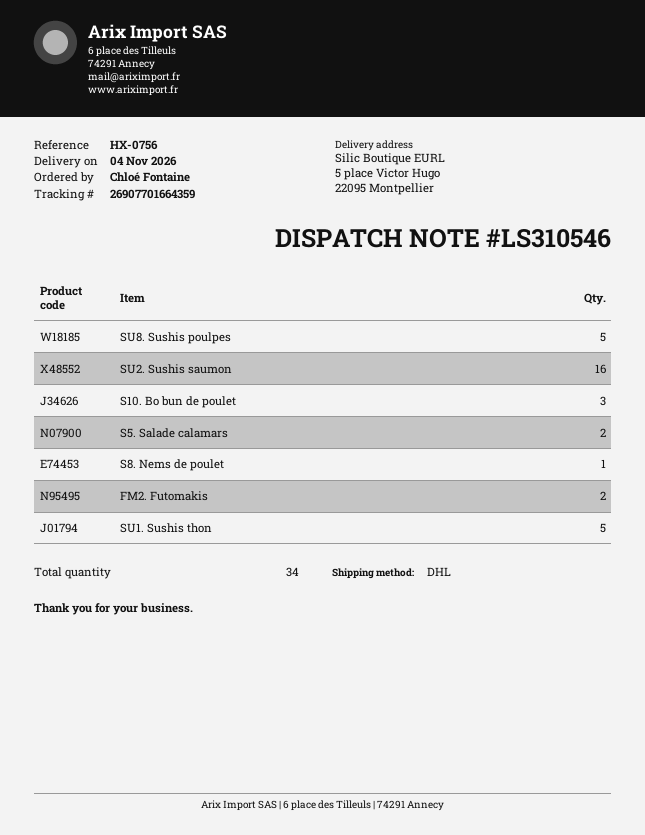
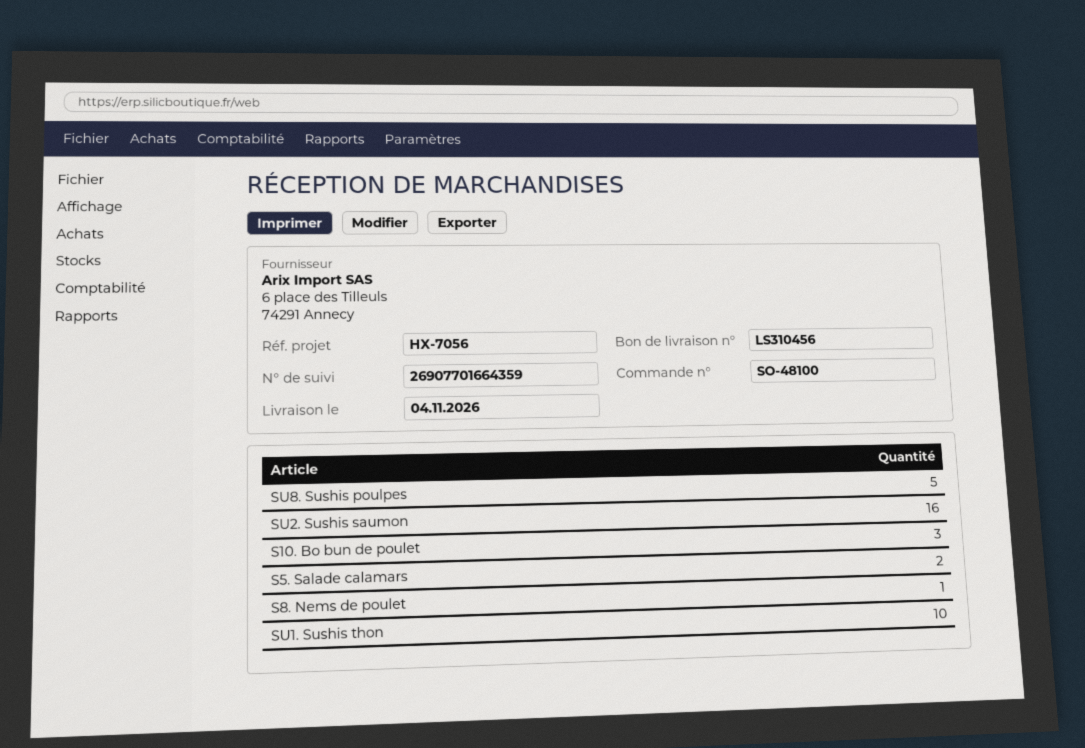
delivery note number: LS310546 -> LS310456
reference: HX-0756 -> HX-7056
FM2. Futomakis: 2 -> none
SU1. Sushis thon: 5 -> 10

